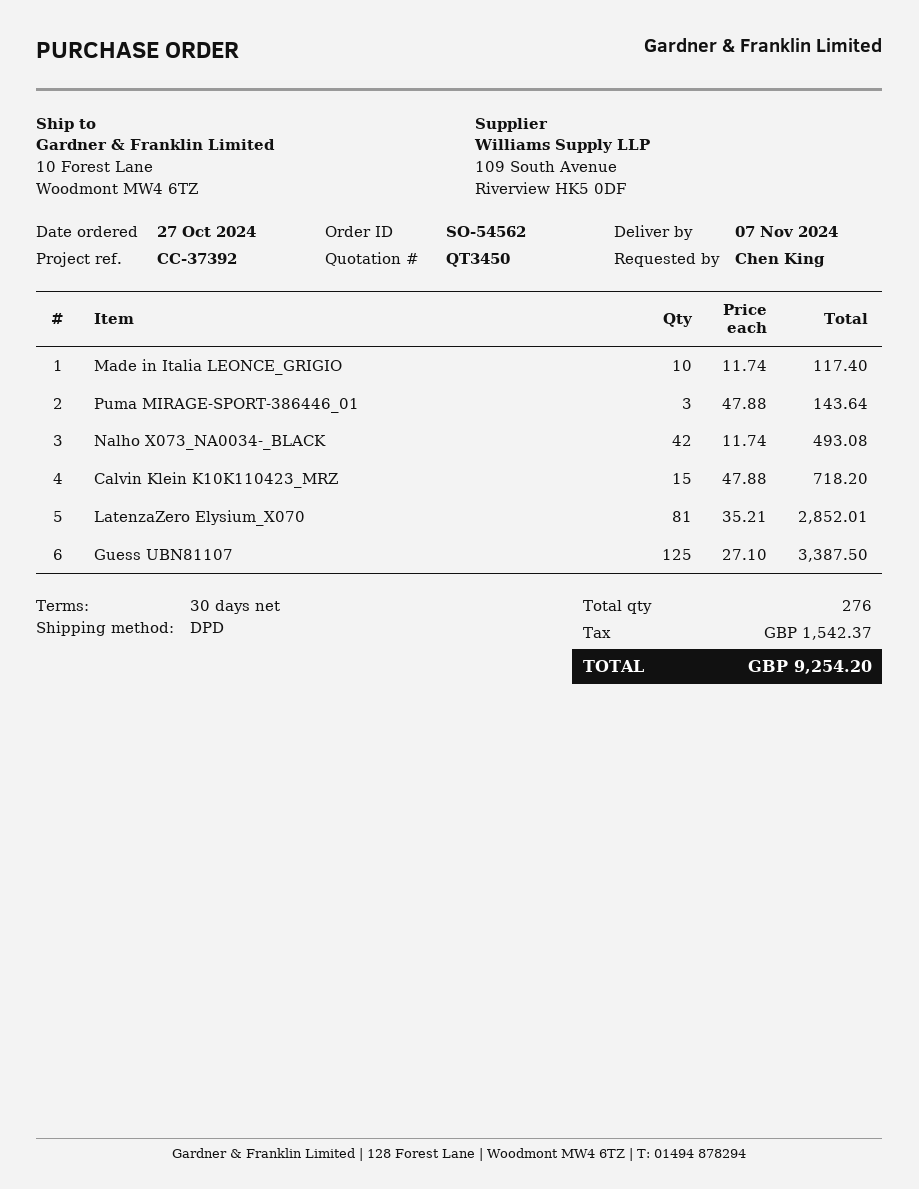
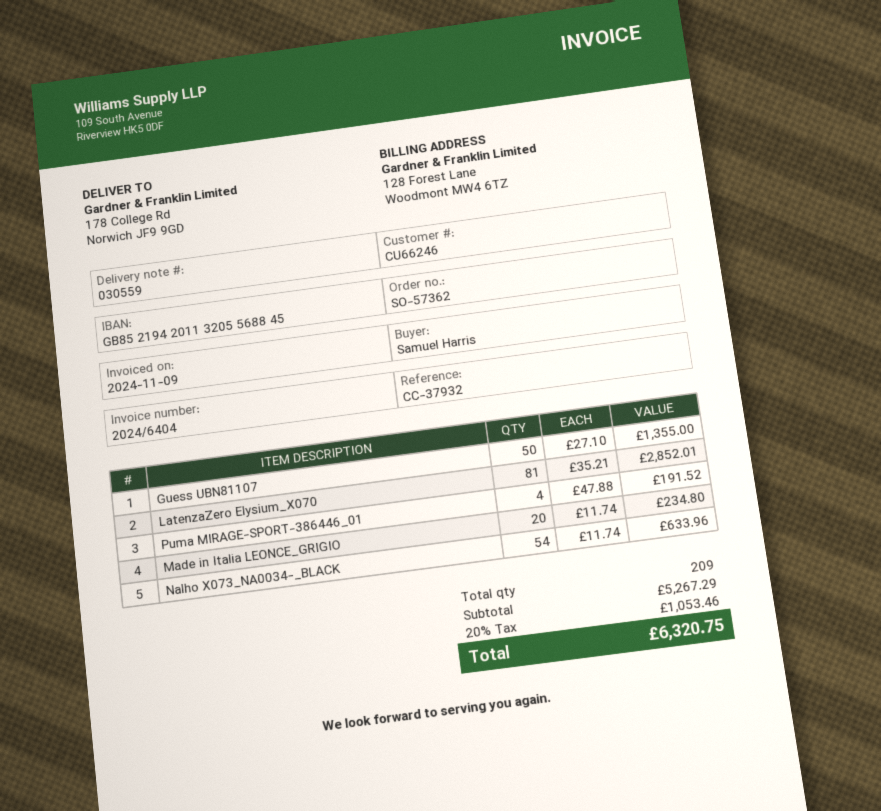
order number: SO-54562 -> SO-57362
reference: CC-37392 -> CC-37932
ordered by: Chen King -> Samuel Harris
ship to: 10 Forest Lane, Woodmont MW4 6TZ -> 178 College Rd, Norwich JF9 9GD
Made in Italia LEONCE_GRIGIO: 10 x 11.74 = 117.40 -> 20 x 11.74 = 234.80
Puma MIRAGE-SPORT-386446_01: 3 x 47.88 = 143.64 -> 4 x 47.88 = 191.52
Nalho X073_NA0034-_BLACK: 42 x 11.74 = 493.08 -> 54 x 11.74 = 633.96
Calvin Klein K10K110423_MRZ: 15 x 47.88 = 718.20 -> none
Guess UBN81107: 125 x 27.10 = 3387.50 -> 50 x 27.10 = 1355.00
total quantity: 276 -> 209
tax: 1542.37 -> 1053.46
total: 9254.20 -> 6320.75

